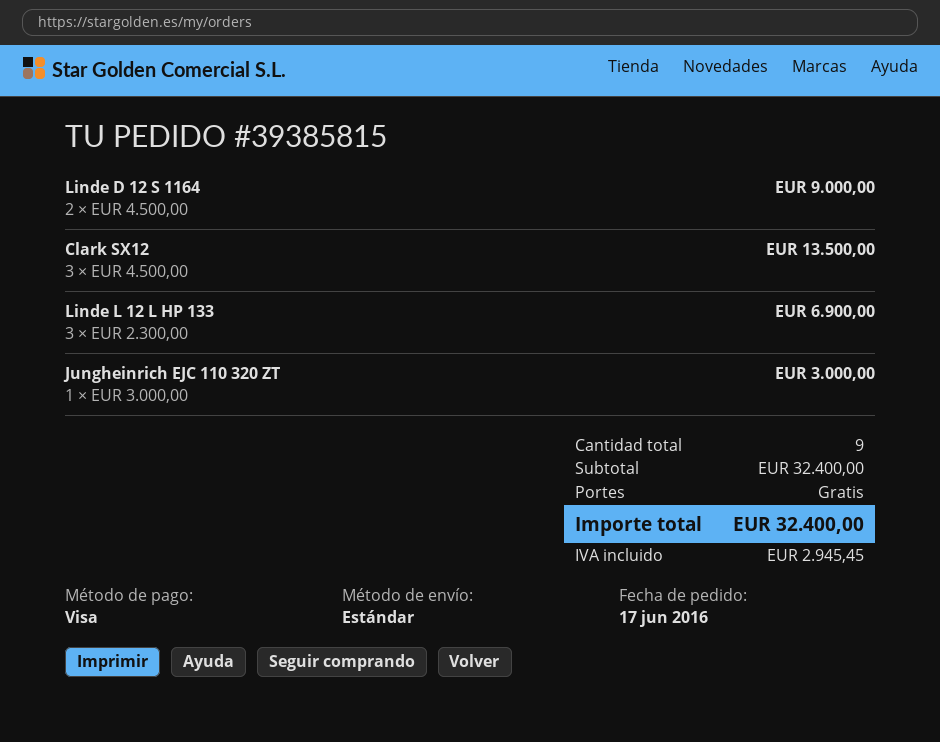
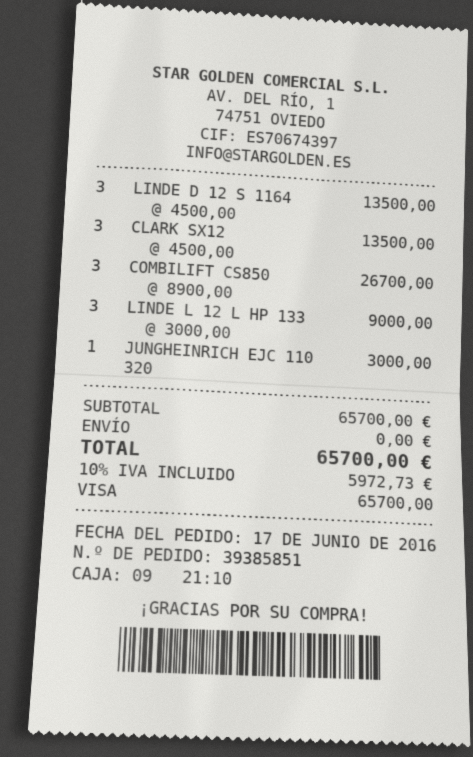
order number: 39385815 -> 39385851
Linde D 12 S 1164: 2 x 4500.00 = 9000.00 -> 3 x 4500.00 = 13500.00
Linde L 12 L HP 133: 3 x 2300.00 = 6900.00 -> 3 x 3000.00 = 9000.00
COMBILIFT CS850: none -> 3 x 8900.00 = 26700.00
subtotal: 32400.00 -> 65700.00
tax: 2945.45 -> 5972.73
total: 32400.00 -> 65700.00

